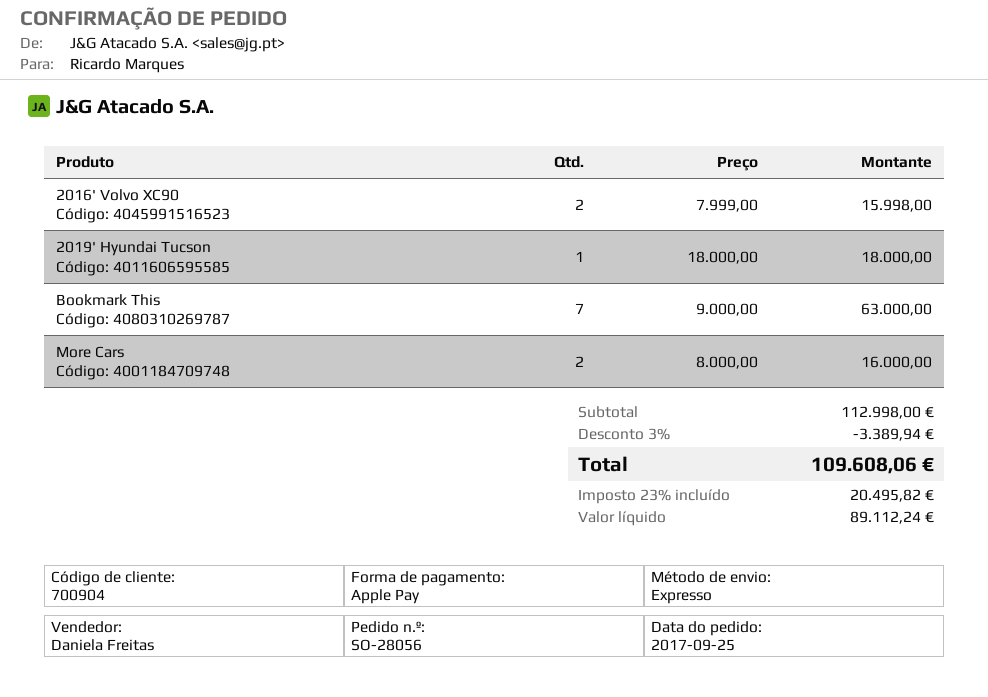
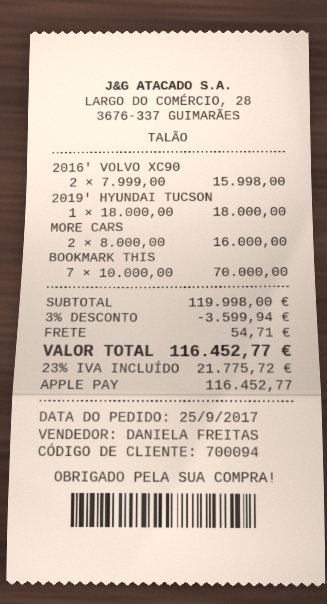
customer number: 700904 -> 700094
Bookmark This: 7 x 9000.00 = 63000.00 -> 7 x 10000.00 = 70000.00
subtotal: 112998.00 -> 119998.00
discount: 3% = 3389.94 -> 3% = 3599.94
shipping: none -> 54.71
tax: 23% = 20495.82 -> 23% = 21775.72
total: 109608.06 -> 116452.77

